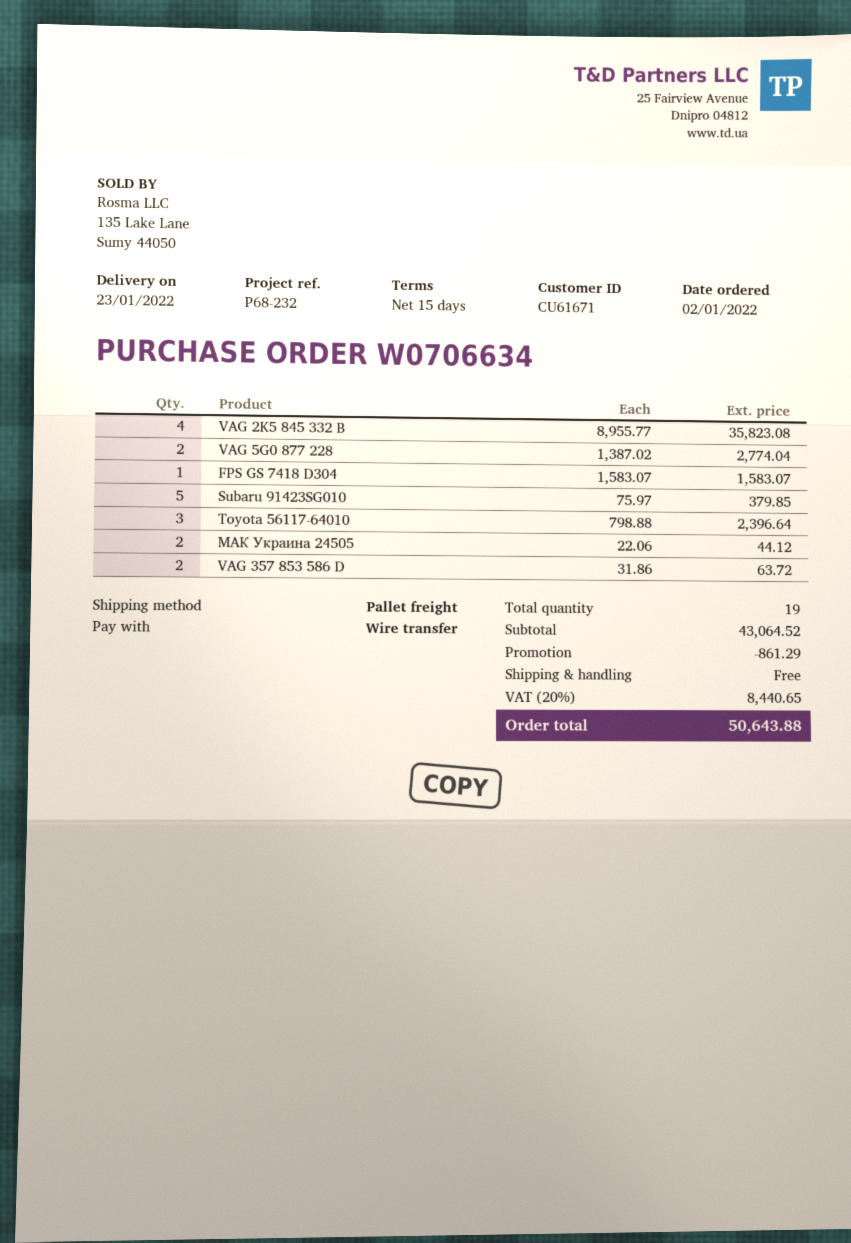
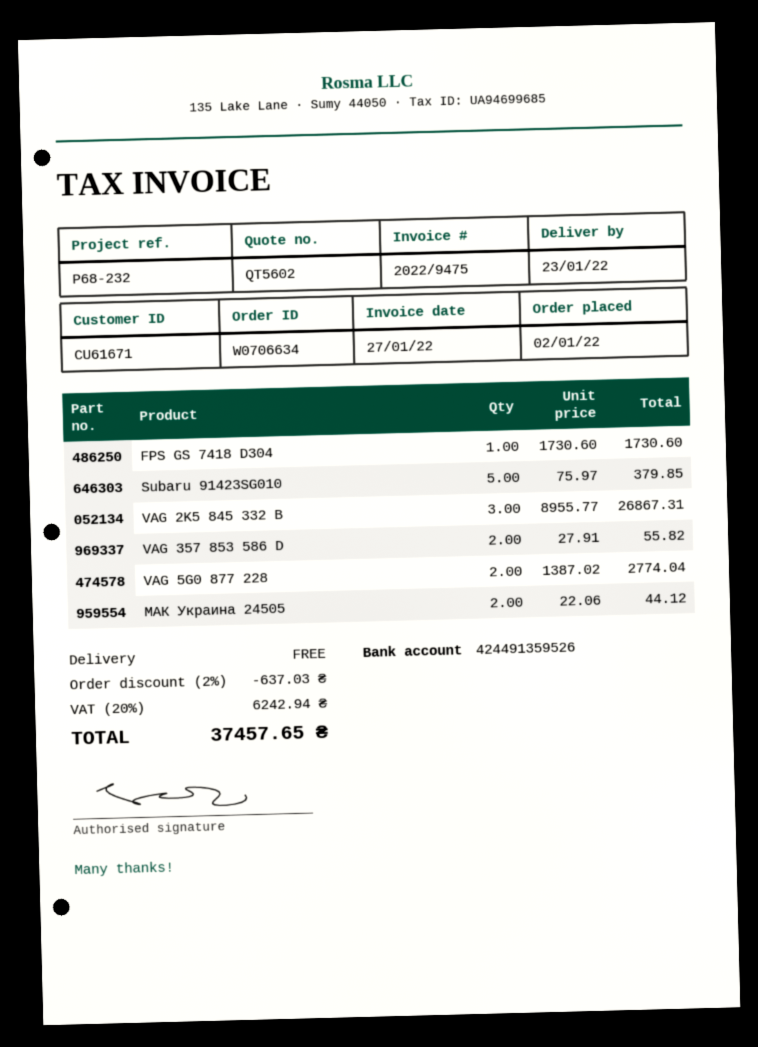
VAG 2K5 845 332 B: 4 x 8955.77 = 35823.08 -> 3 x 8955.77 = 26867.31
FPS GS 7418 D304: 1 x 1583.07 = 1583.07 -> 1 x 1730.60 = 1730.60
Toyota 56117-64010: 3 x 798.88 = 2396.64 -> none
VAG 357 853 586 D: 2 x 31.86 = 63.72 -> 2 x 27.91 = 55.82
discount: 861.29 -> 637.03
tax: 20% = 8440.65 -> 20% = 6242.94
total: 50643.88 -> 37457.65

